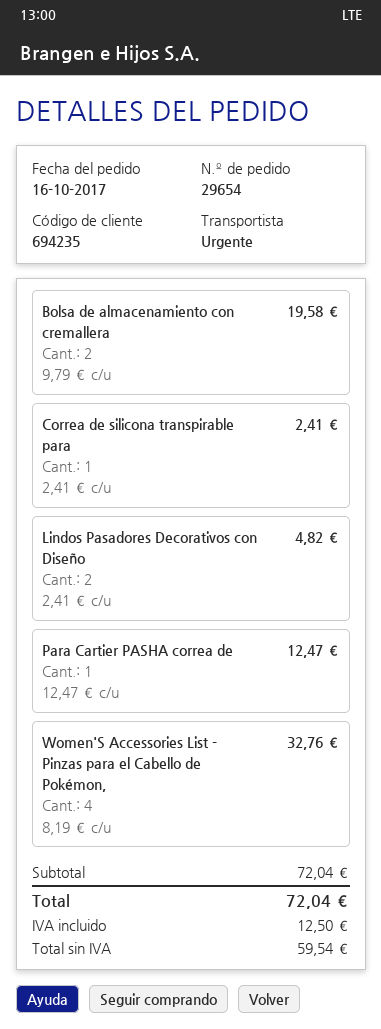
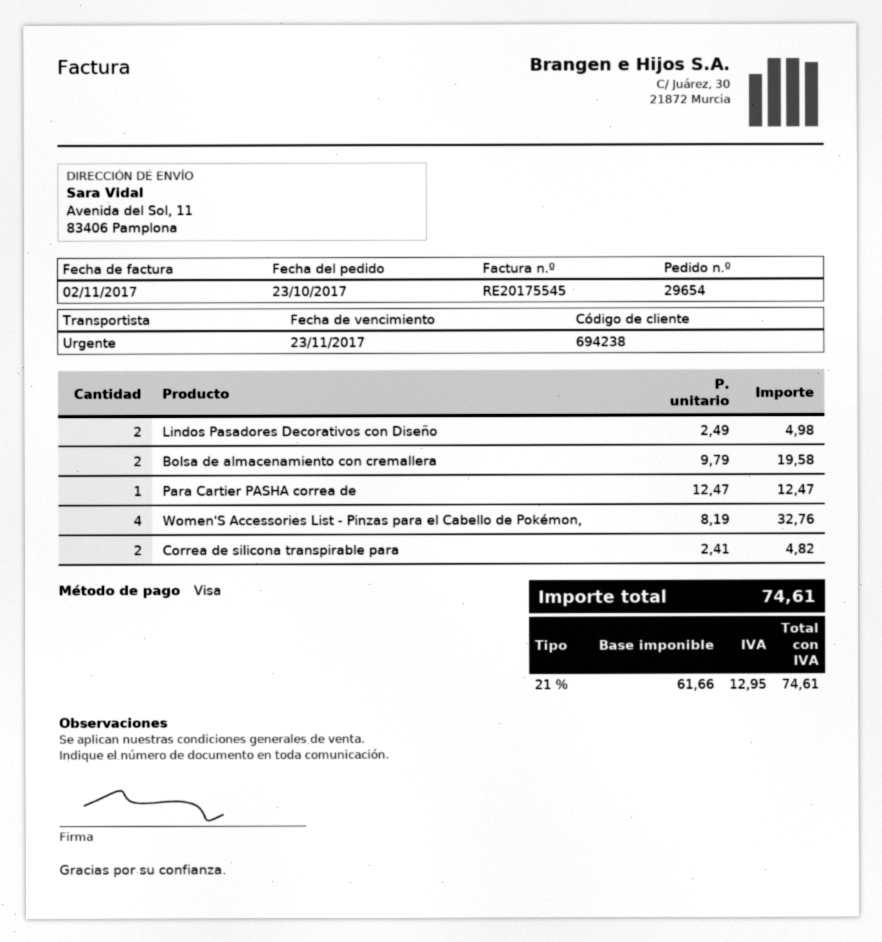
order date: 2017-10-16 -> 2017-10-23
customer number: 694235 -> 694238
Correa de silicona transpirable para: 1 x 2.41 = 2.41 -> 2 x 2.41 = 4.82
Lindos Pasadores Decorativos con Diseño: 2 x 2.41 = 4.82 -> 2 x 2.49 = 4.98
net: 59.54 -> 61.66
tax: 12.50 -> 12.95
total: 72.04 -> 74.61

